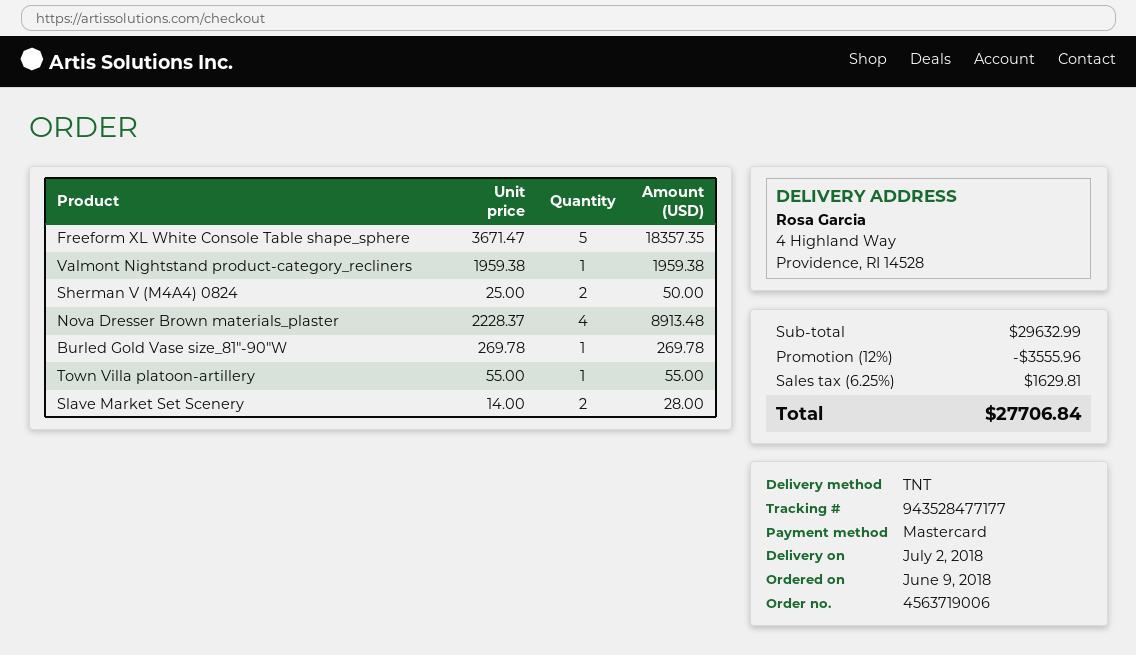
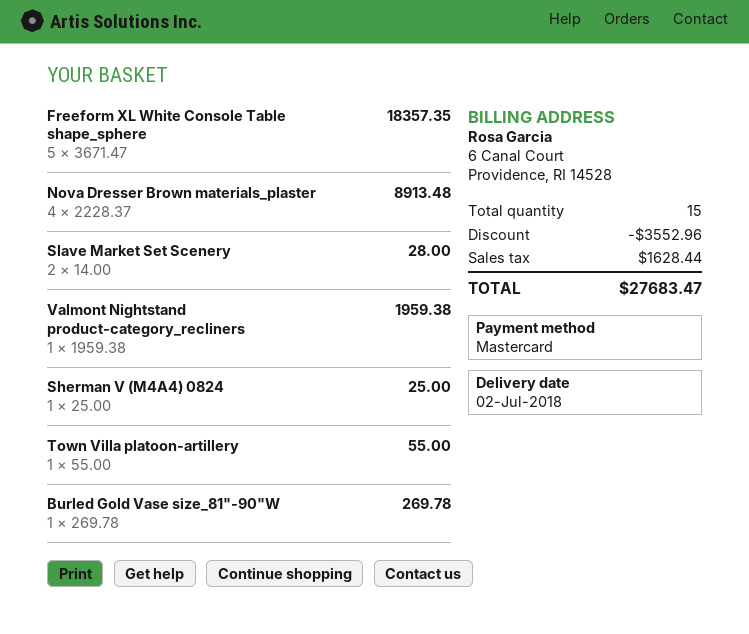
Sherman V (M4A4) 0824: 2 x 25.00 = 50.00 -> 1 x 25.00 = 25.00
discount: 3555.96 -> 3552.96
tax: 1629.81 -> 1628.44
total: 27706.84 -> 27683.47

